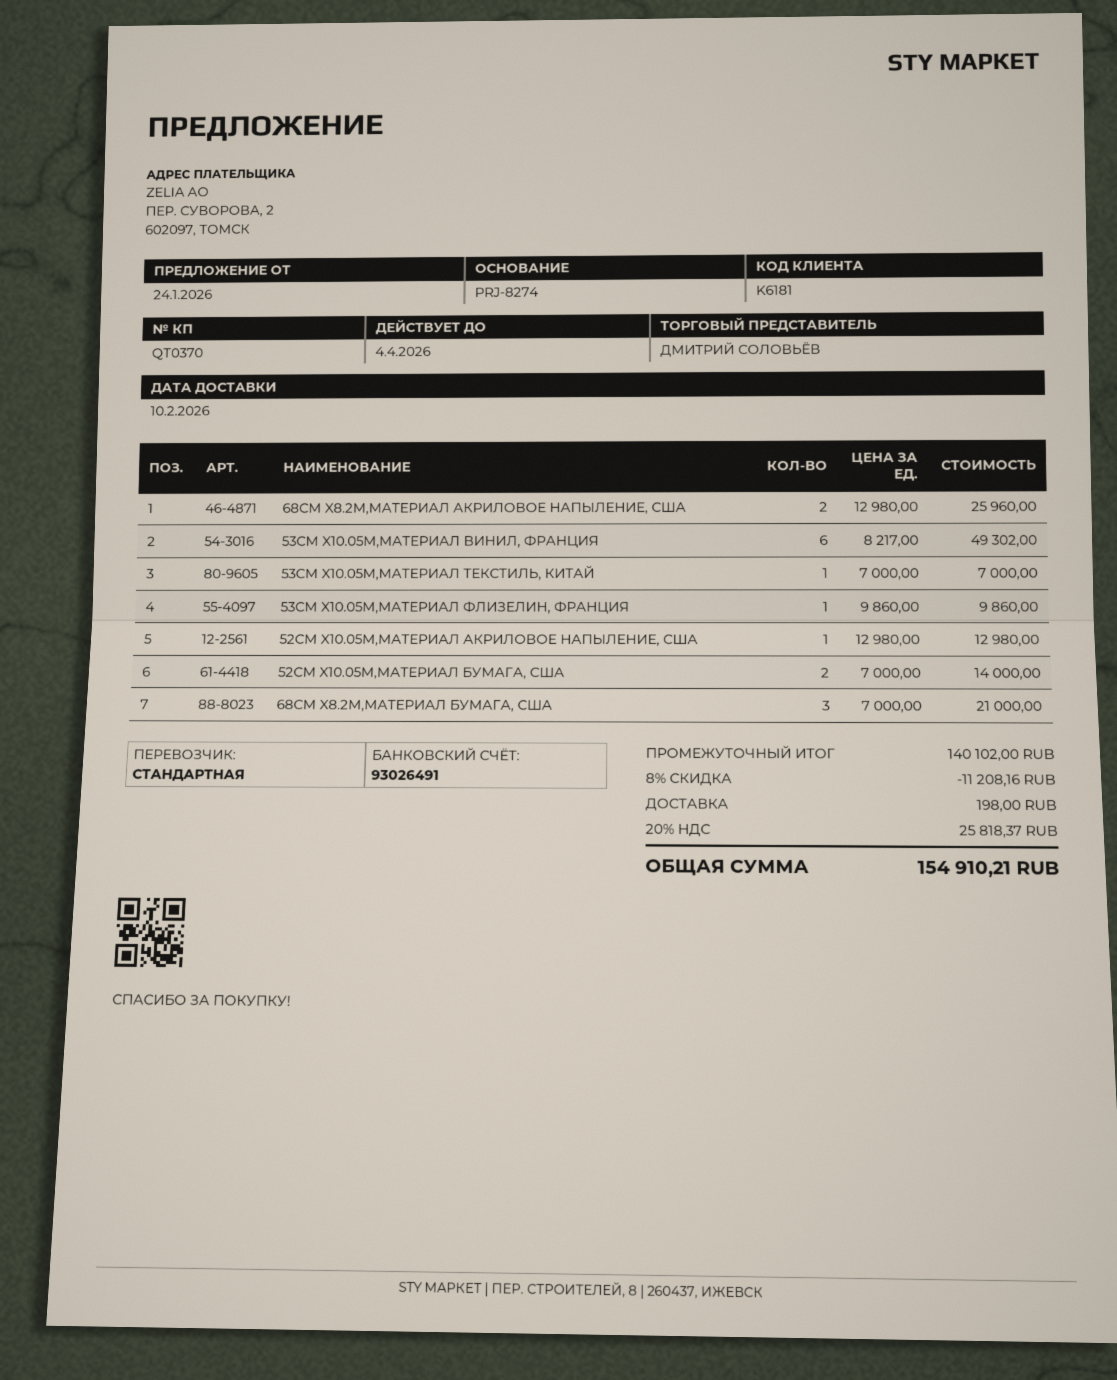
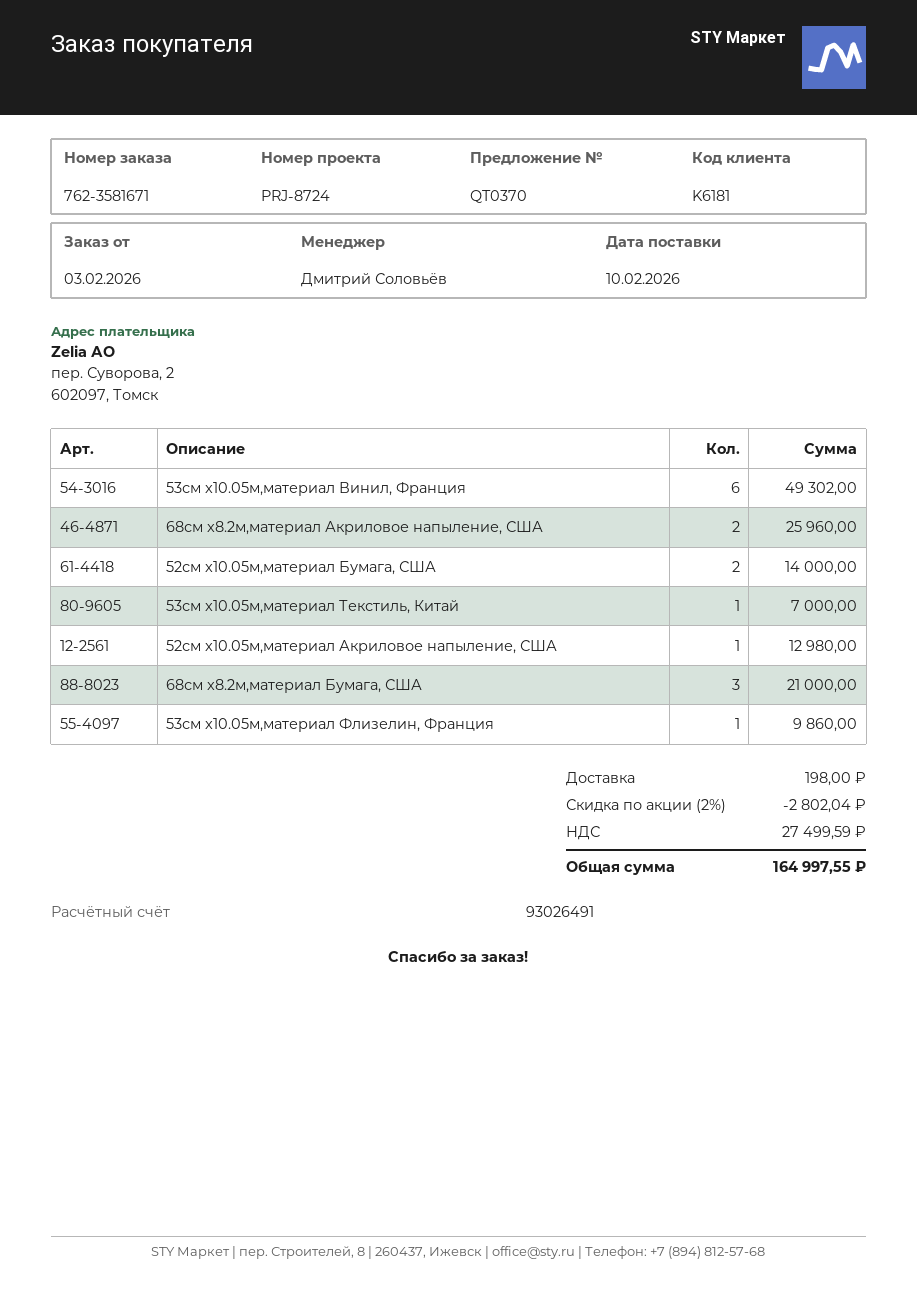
reference: PRJ-8274 -> PRJ-8724
discount: 8% = 11208.16 -> 2% = 2802.04
tax: 25818.37 -> 27499.59
total: 154910.21 -> 164997.55

